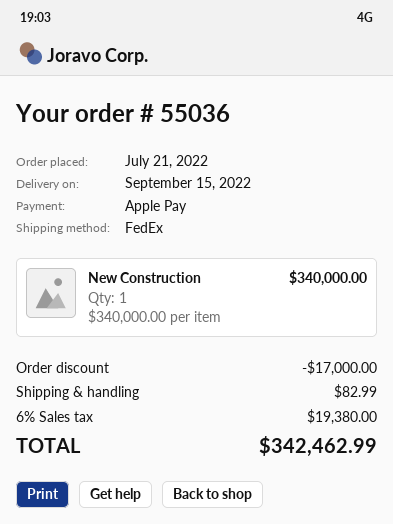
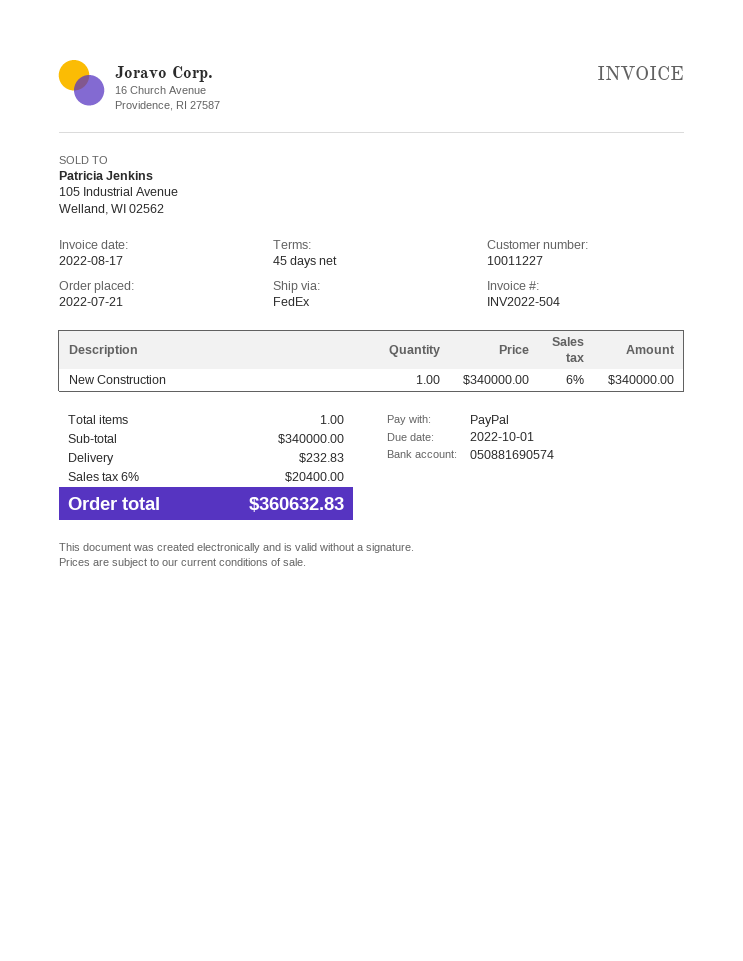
payment method: Apple Pay -> PayPal
discount: 17000.00 -> none
shipping: 82.99 -> 232.83
tax: 6% = 19380.00 -> 6% = 20400.00
total: 342462.99 -> 360632.83

